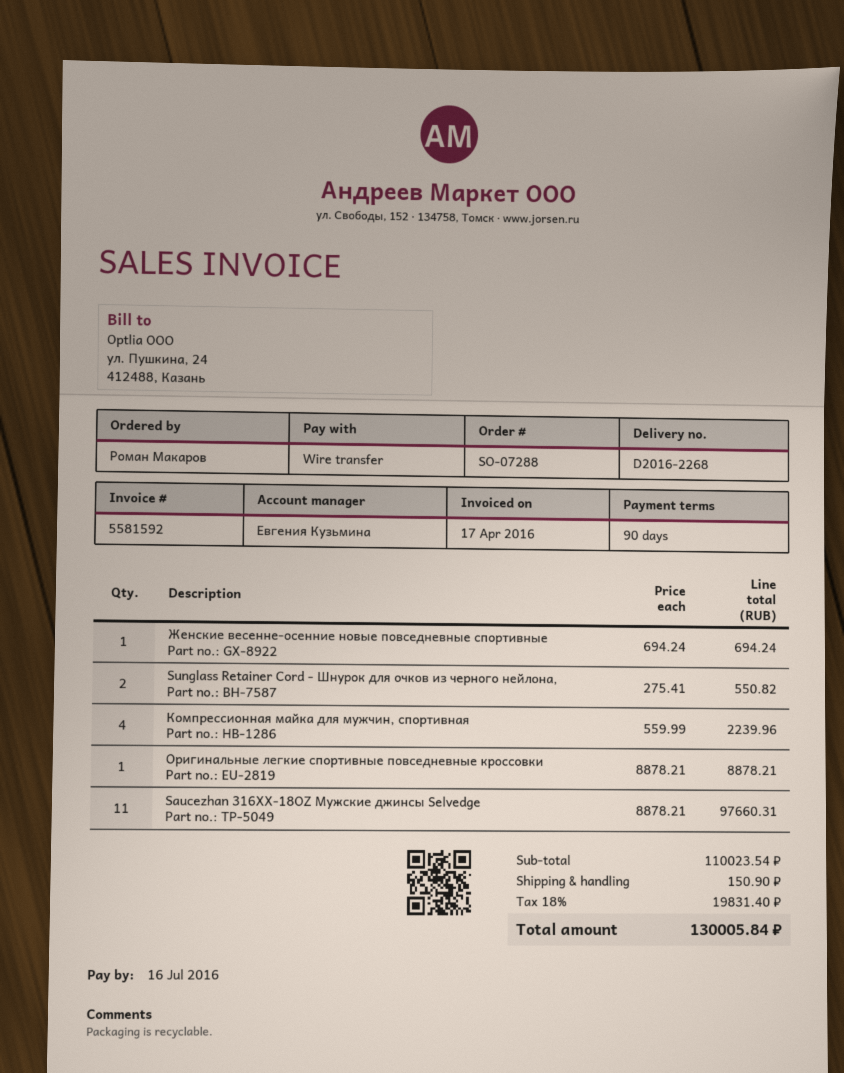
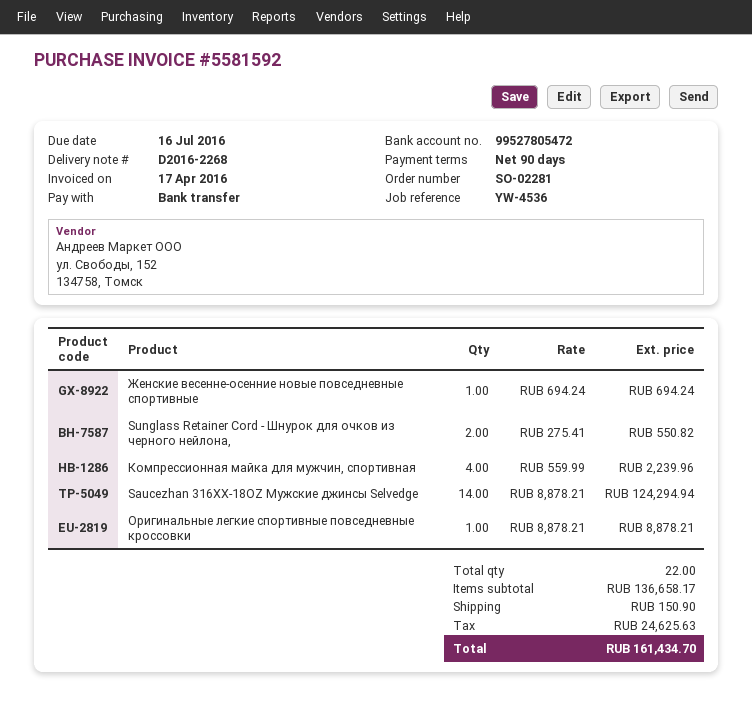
order number: SO-07288 -> SO-02281
Saucezhan 316XX-18OZ Мужские джинсы Selvedge: 11 x 8878.21 = 97660.31 -> 14 x 8878.21 = 124294.94
subtotal: 110023.54 -> 136658.17
tax: 19831.40 -> 24625.63
total: 130005.84 -> 161434.70

